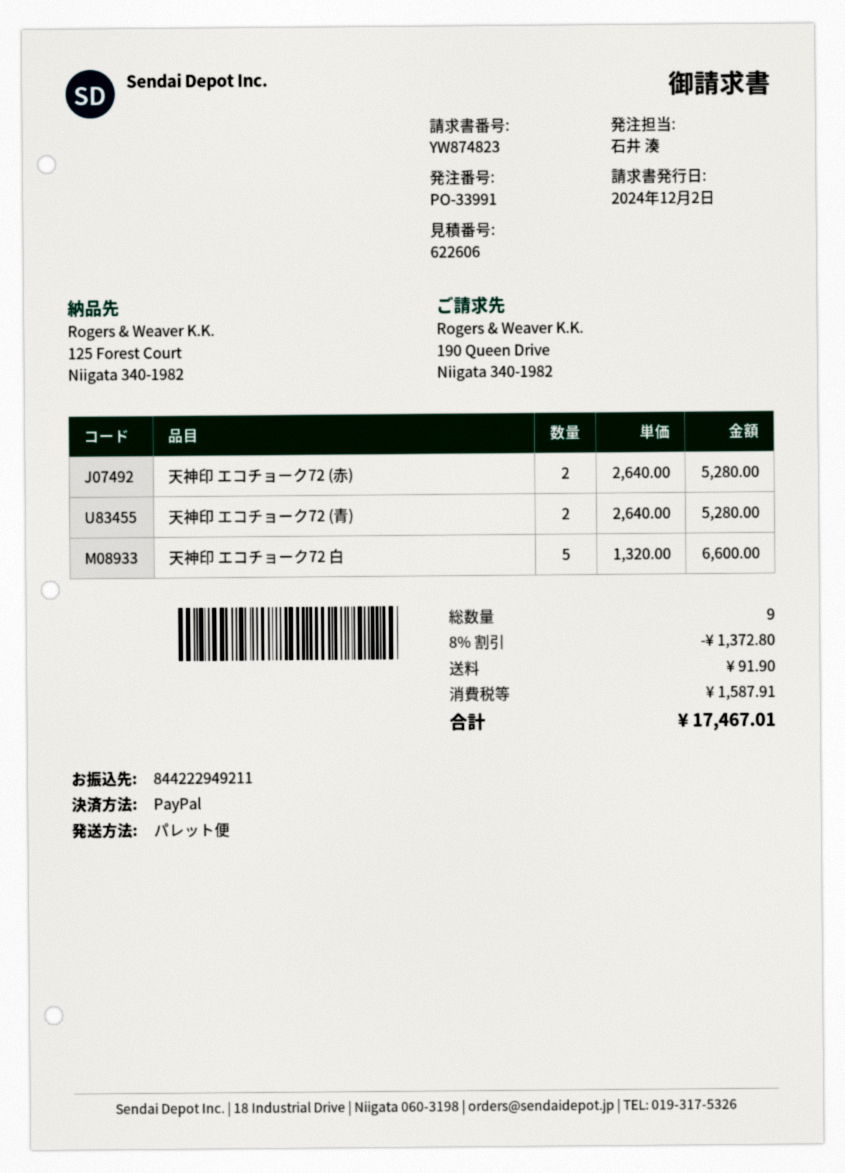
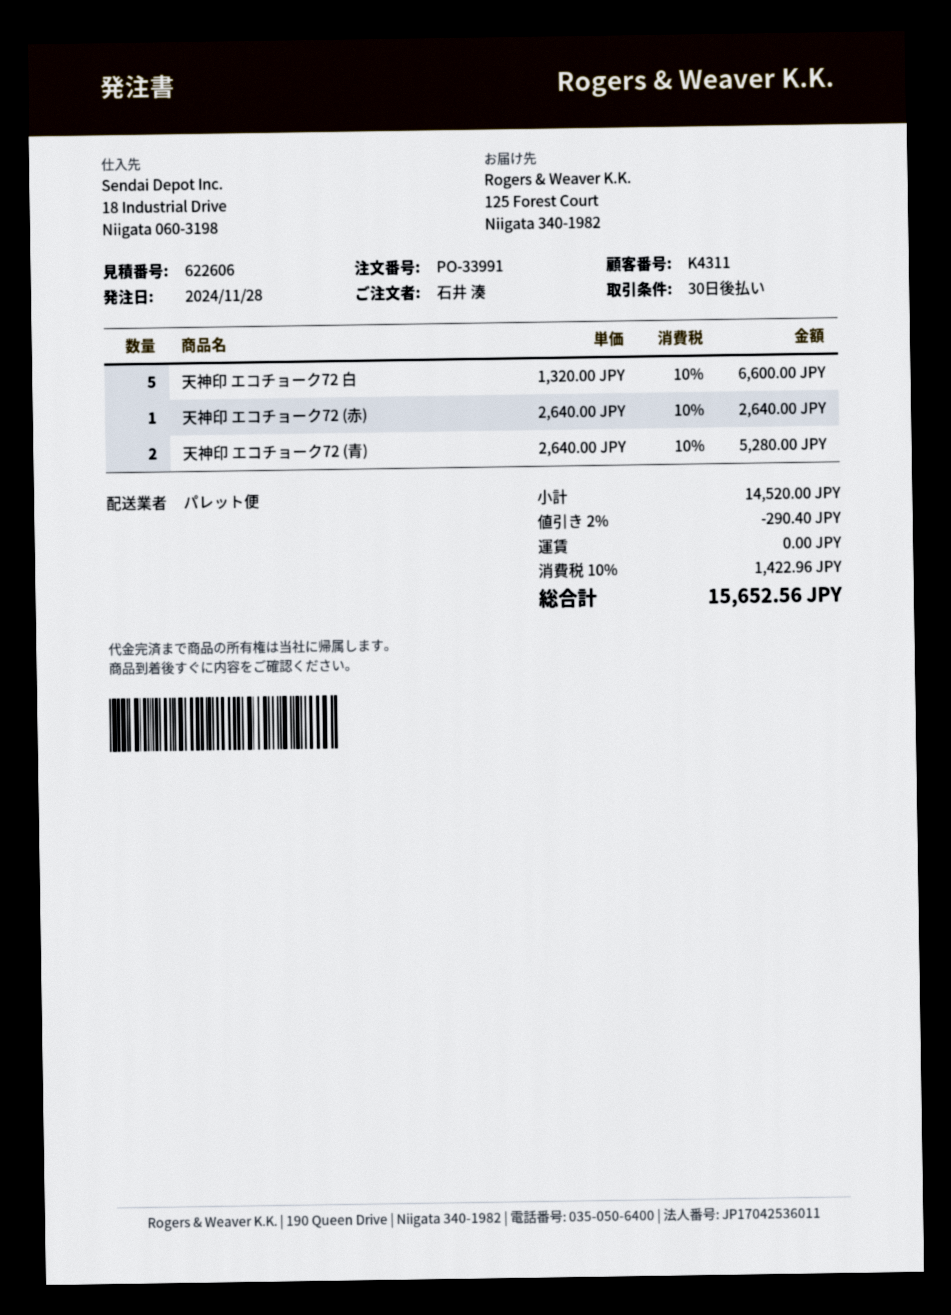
天神印 エコチョーク72 (赤): 2 x 2640.00 = 5280.00 -> 1 x 2640.00 = 2640.00
discount: 8% = 1372.80 -> 2% = 290.40
shipping: 91.90 -> 0.00
tax: 1587.91 -> 1422.96
total: 17467.01 -> 15652.56

